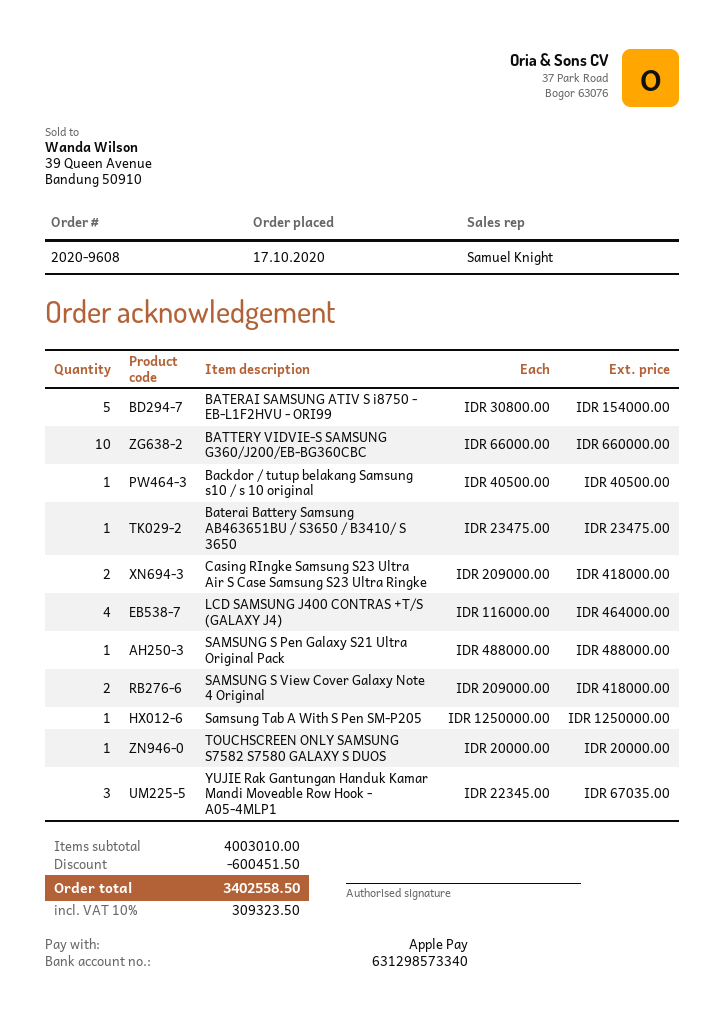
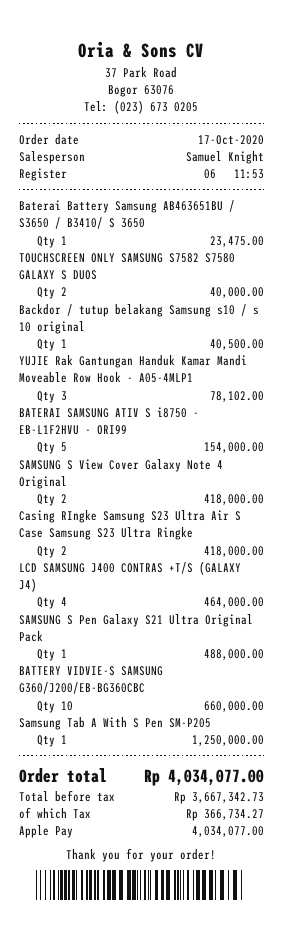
TOUCHSCREEN ONLY SAMSUNG S7582 S7580 GALAXY S DUOS: 1 for 20000.00 -> 2 for 40000.00
YUJIE Rak Gantungan Handuk Kamar Mandi Moveable Row Hook - A05-4MLP1: 3 for 67035.00 -> 3 for 78102.00
discount: 600451.50 -> none
tax: 309323.50 -> 366734.27
total: 3402558.50 -> 4034077.00

